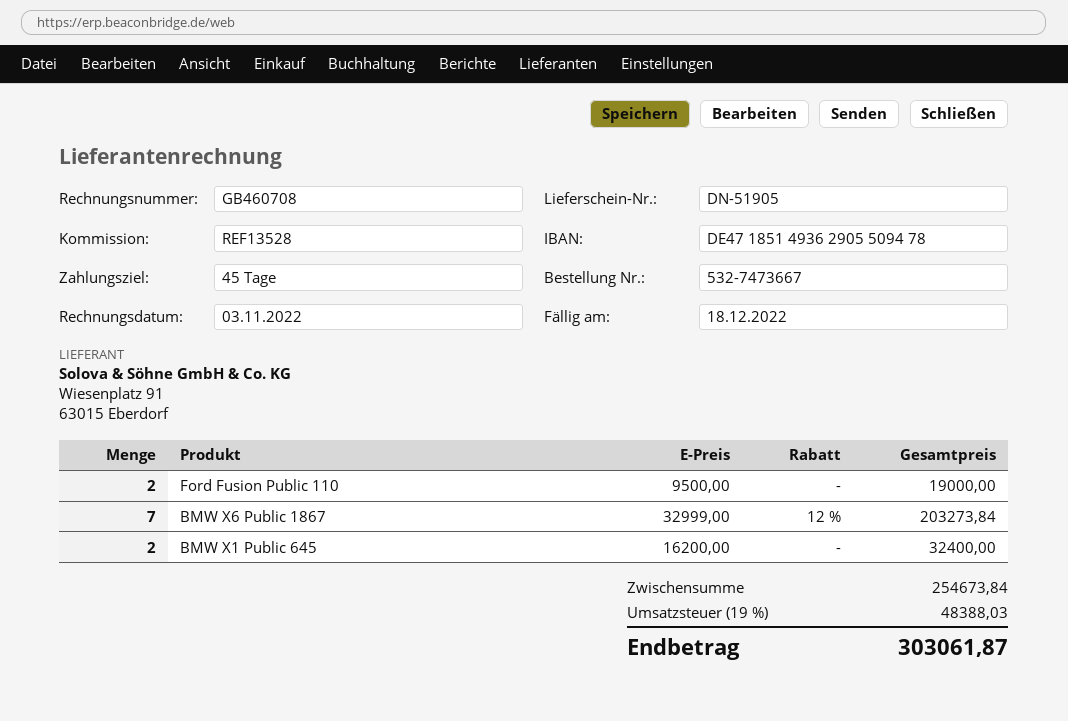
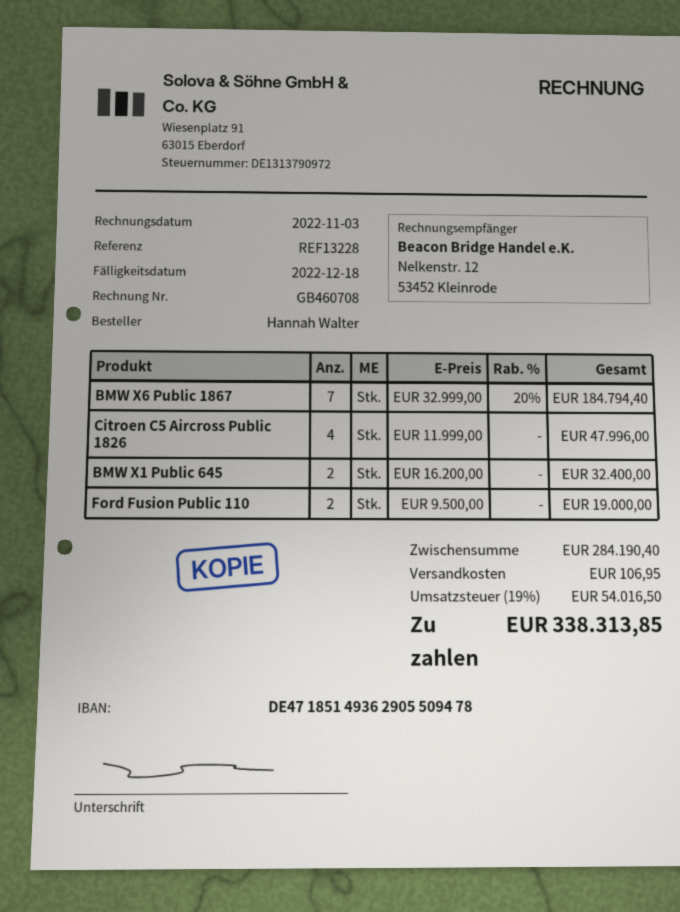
reference: REF13528 -> REF13228
BMW X6 Public 1867: 7 x 32999.00 - 12% = 203273.84 -> 7 x 32999.00 - 20% = 184794.40
Citroen C5 Aircross Public 1826: none -> 4 x 11999.00 = 47996.00
subtotal: 254673.84 -> 284190.40
shipping: none -> 106.95
tax: 19% = 48388.03 -> 19% = 54016.50
total: 303061.87 -> 338313.85

